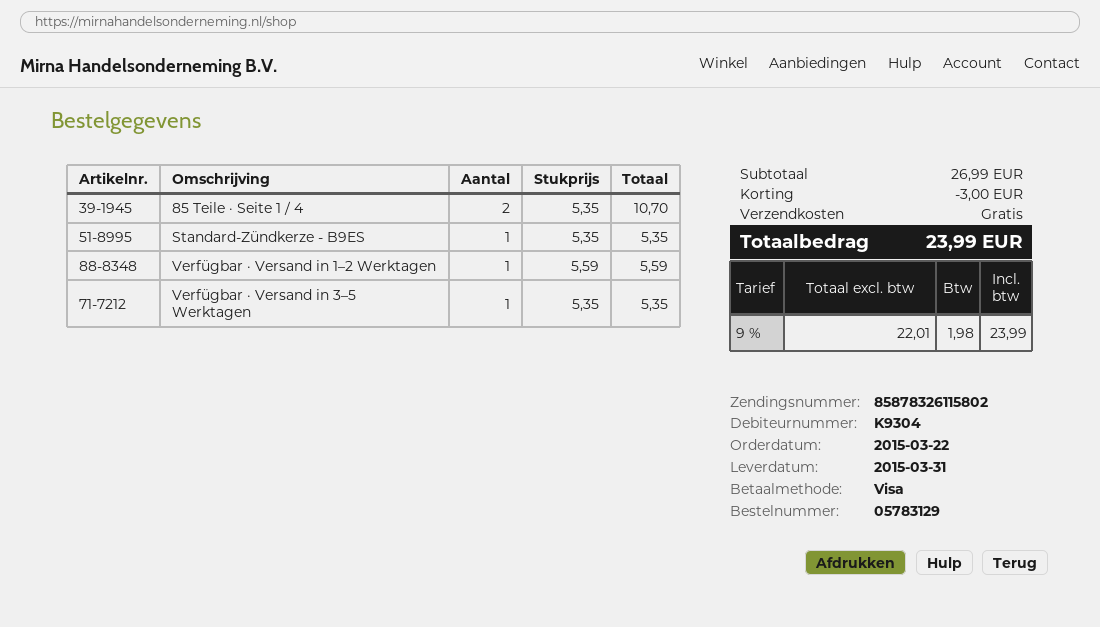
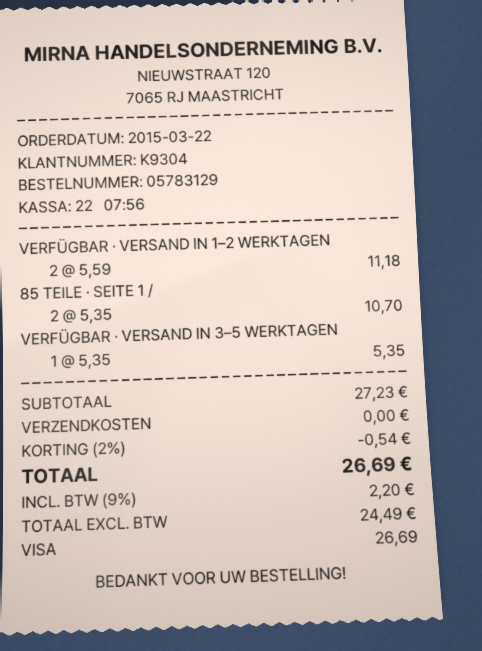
Standard-Zündkerze - B9ES: 1 x 5.35 = 5.35 -> none
Verfügbar · Versand in 1–2 Werktagen: 1 x 5.59 = 5.59 -> 2 x 5.59 = 11.18
subtotal: 26.99 -> 27.23
discount: 3.00 -> 0.54
net: 22.01 -> 24.49
tax: 9% = 1.98 -> 9% = 2.20
total: 23.99 -> 26.69

